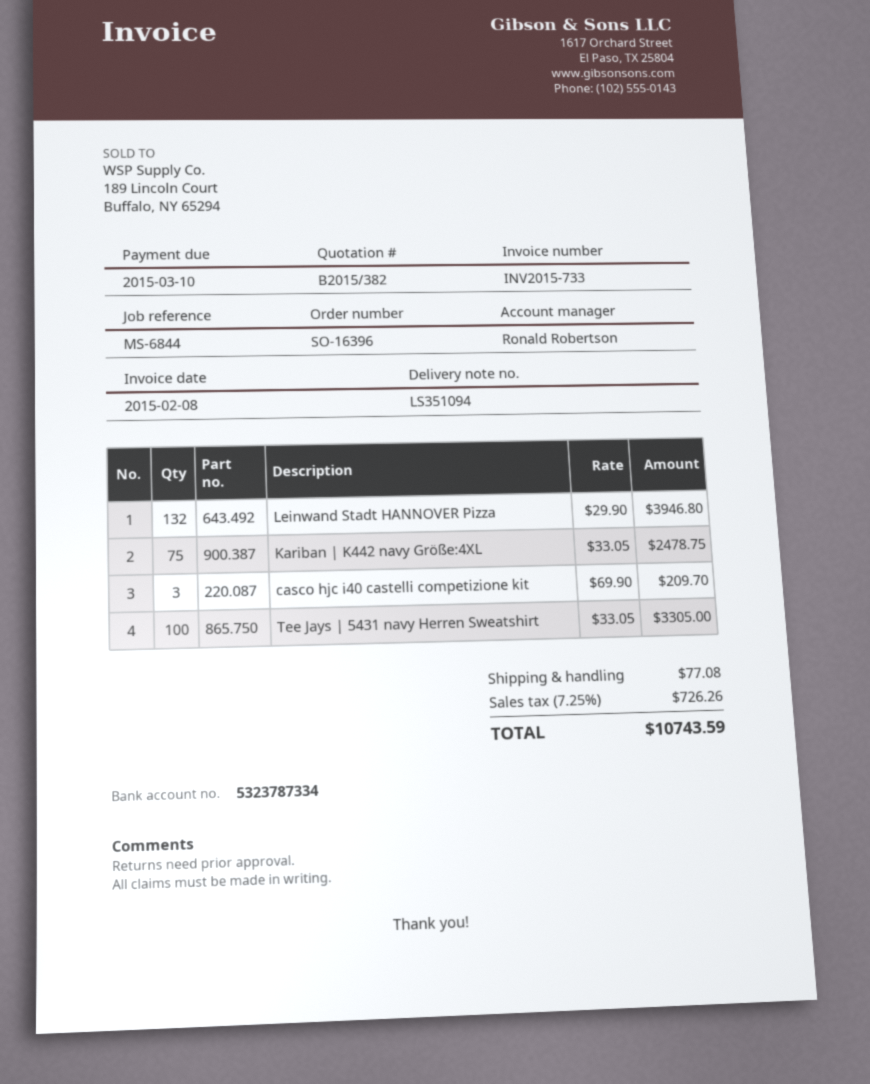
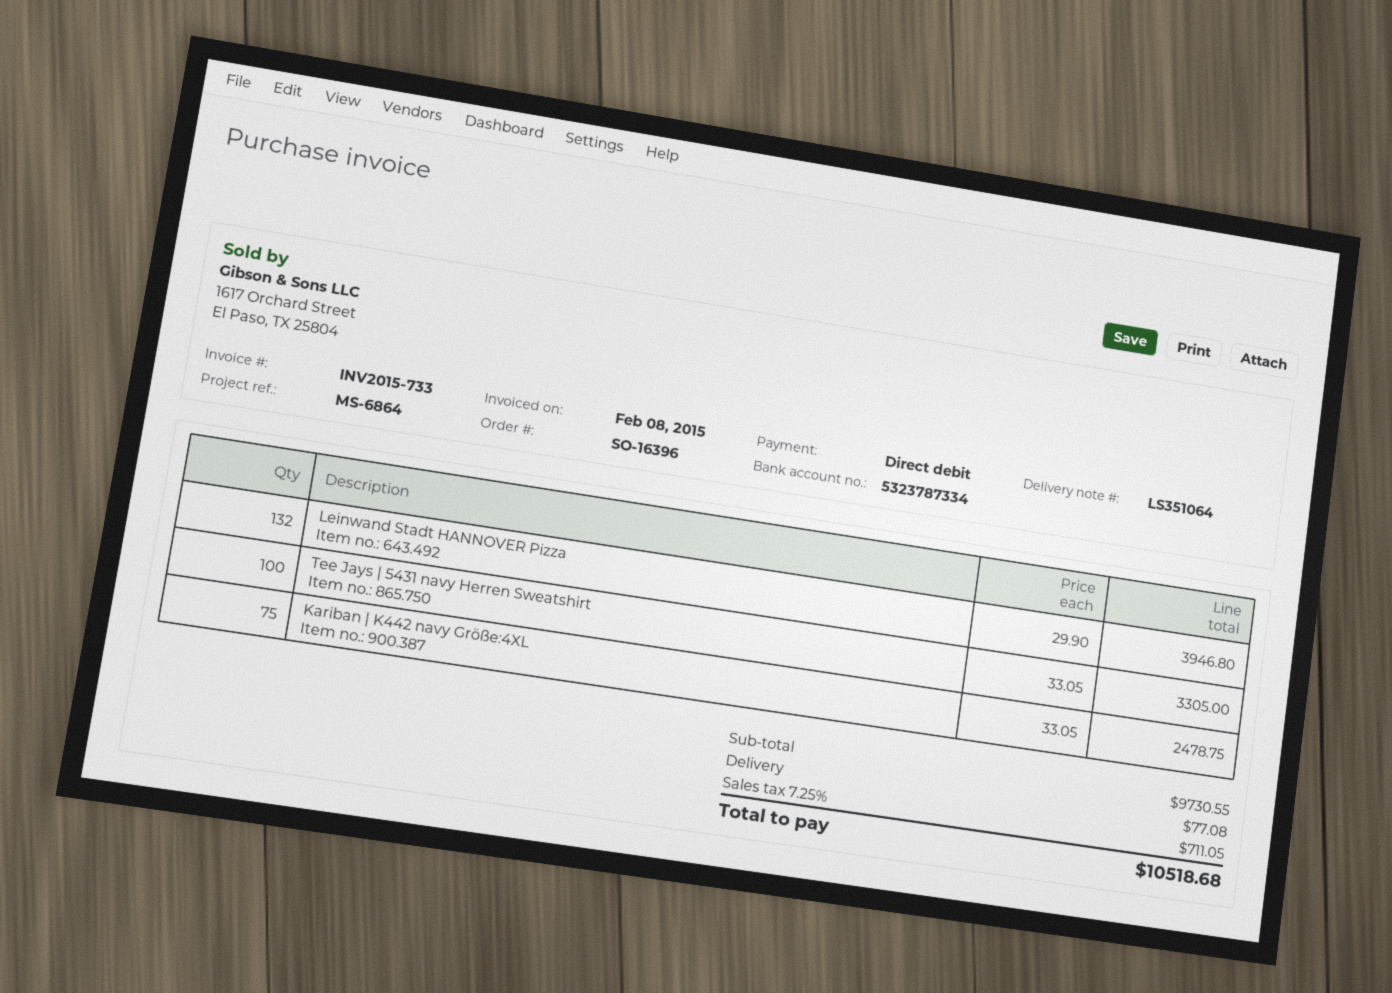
delivery note number: LS351094 -> LS351064
reference: MS-6844 -> MS-6864
casco hjc i40 castelli competizione kit: 3 x 69.90 = 209.70 -> none
tax: 7.25% = 726.26 -> 7.25% = 711.05
total: 10743.59 -> 10518.68

